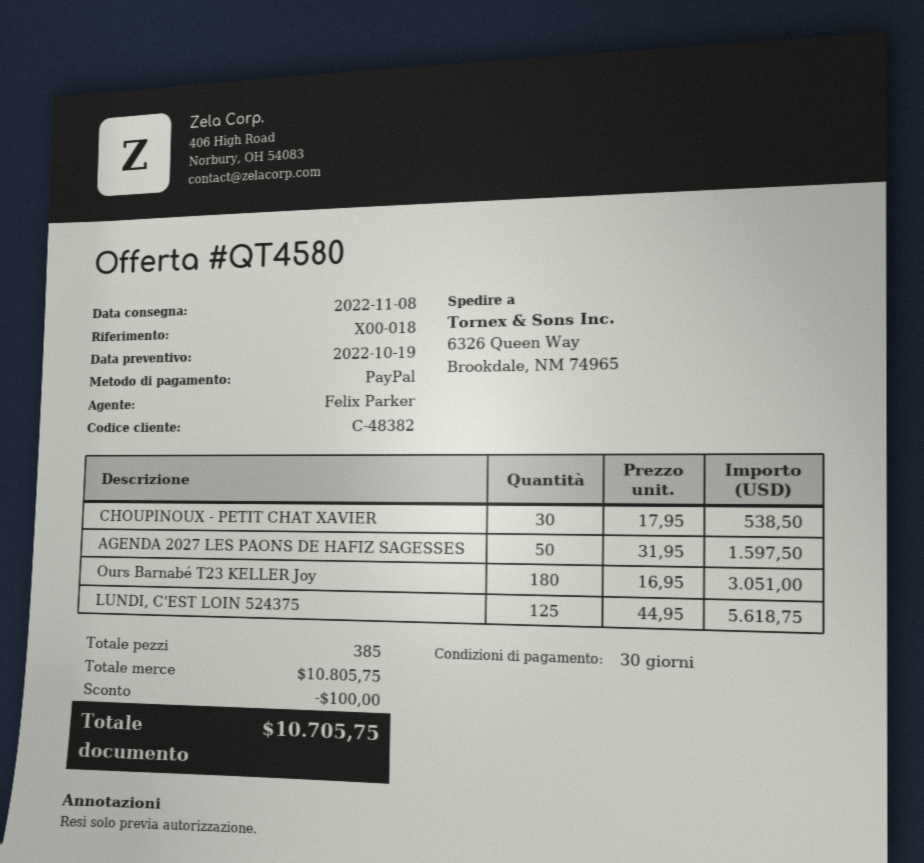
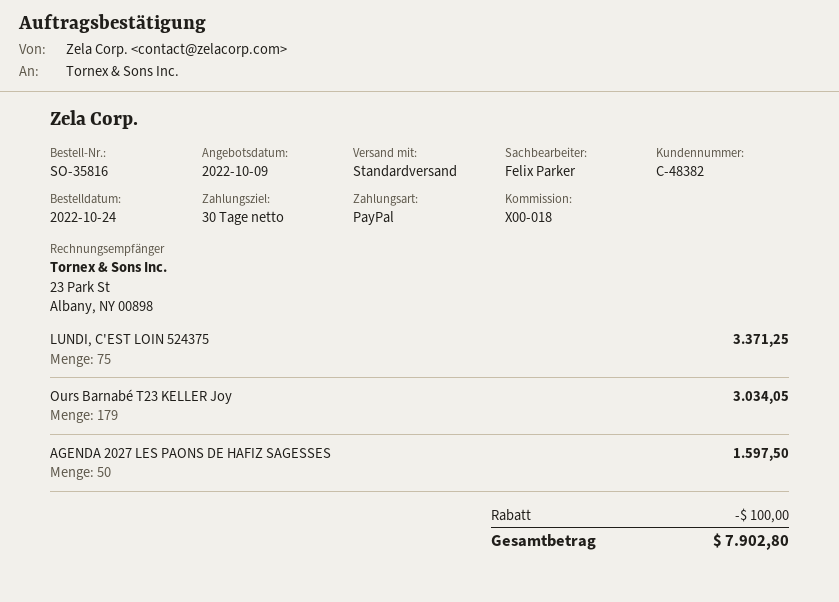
quote date: 2022-10-19 -> 2022-10-09
CHOUPINOUX - PETIT CHAT XAVIER: 30 for 538.50 -> none
Ours Barnabé T23 KELLER Joy: 180 for 3051.00 -> 179 for 3034.05
LUNDI, C'EST LOIN 524375: 125 for 5618.75 -> 75 for 3371.25
total: 10705.75 -> 7902.80

